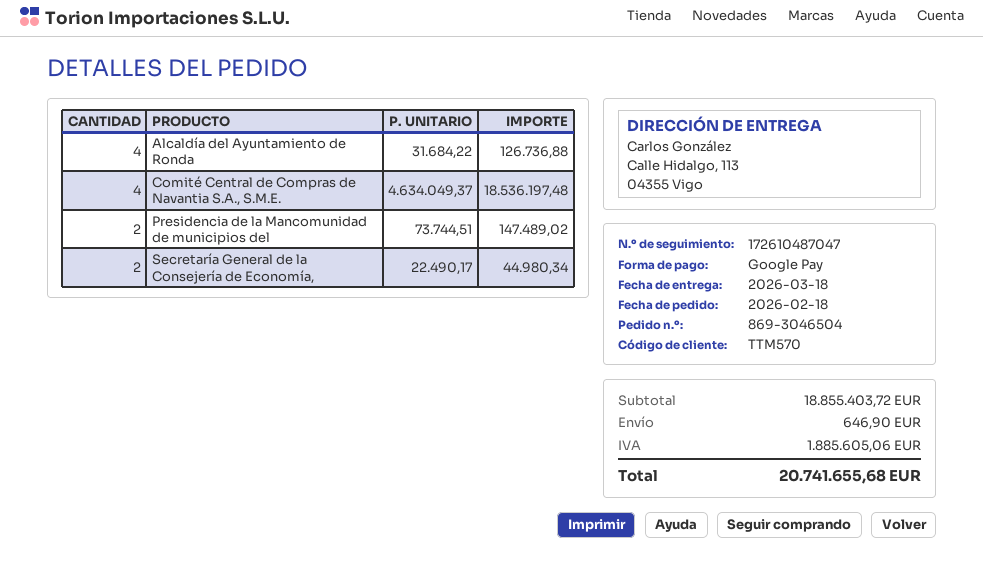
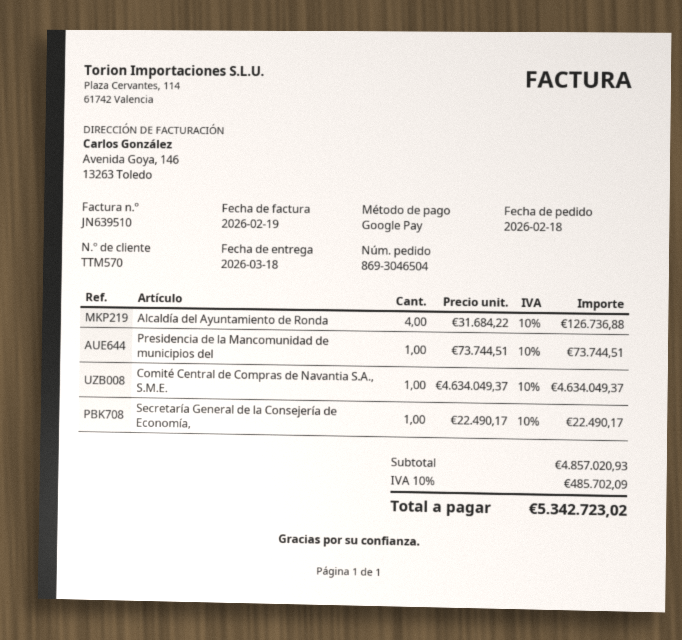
Comité Central de Compras de Navantia S.A., S.M.E.: 4 x 4634049.37 = 18536197.48 -> 1 x 4634049.37 = 4634049.37
Presidencia de la Mancomunidad de municipios del: 2 x 73744.51 = 147489.02 -> 1 x 73744.51 = 73744.51
Secretaría General de la Consejería de Economía,: 2 x 22490.17 = 44980.34 -> 1 x 22490.17 = 22490.17
subtotal: 18855403.72 -> 4857020.93
shipping: 646.90 -> none
tax: 1885605.06 -> 485702.09
total: 20741655.68 -> 5342723.02

